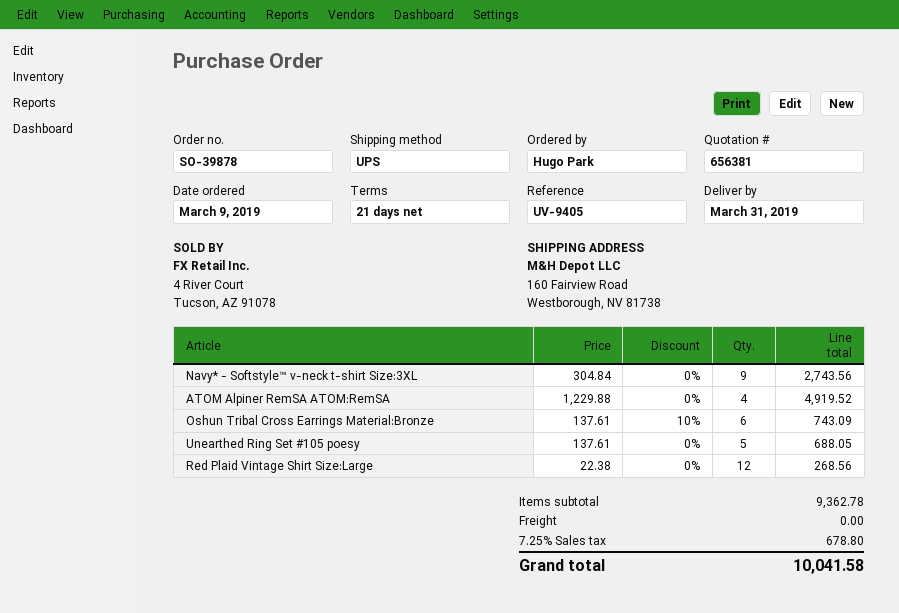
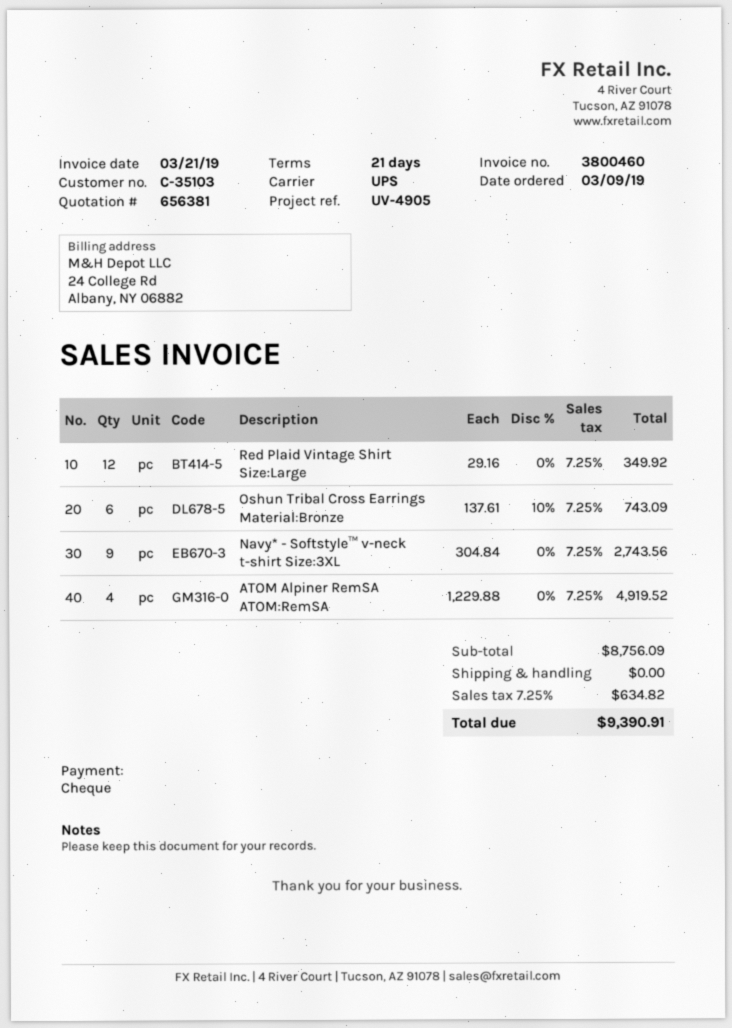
reference: UV-9405 -> UV-4905
Unearthed Ring Set #105 poesy: 5 x 137.61 = 688.05 -> none
Red Plaid Vintage Shirt Size:Large: 12 x 22.38 = 268.56 -> 12 x 29.16 = 349.92
subtotal: 9362.78 -> 8756.09
tax: 7.25% = 678.80 -> 7.25% = 634.82
total: 10041.58 -> 9390.91

